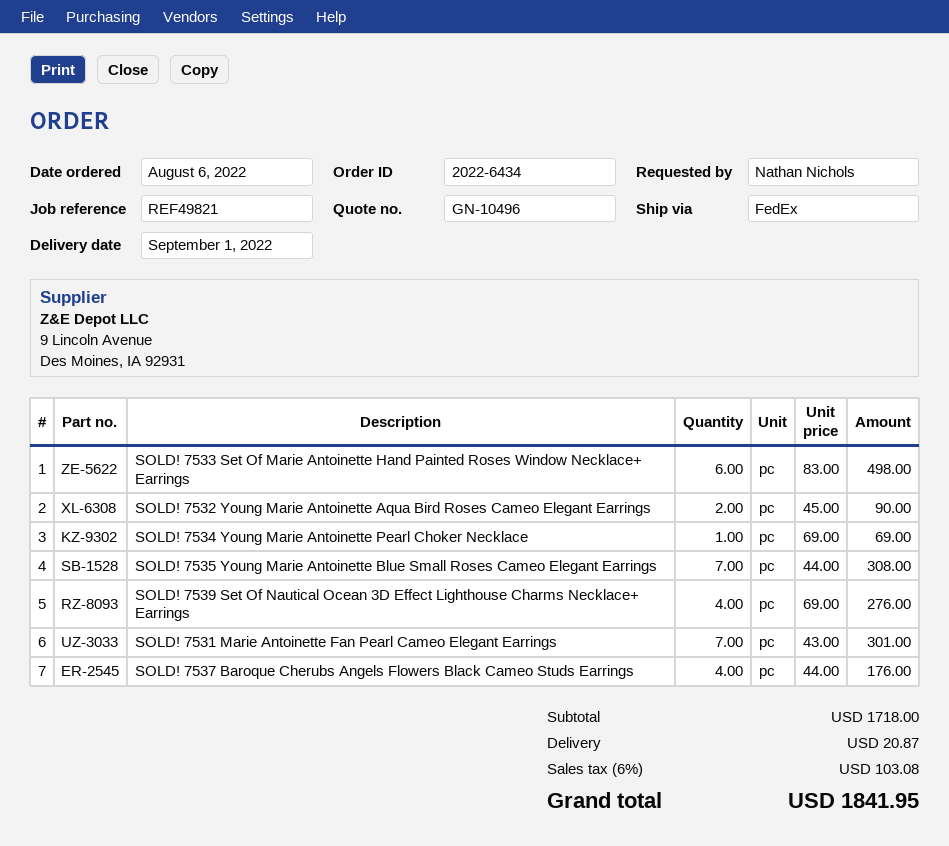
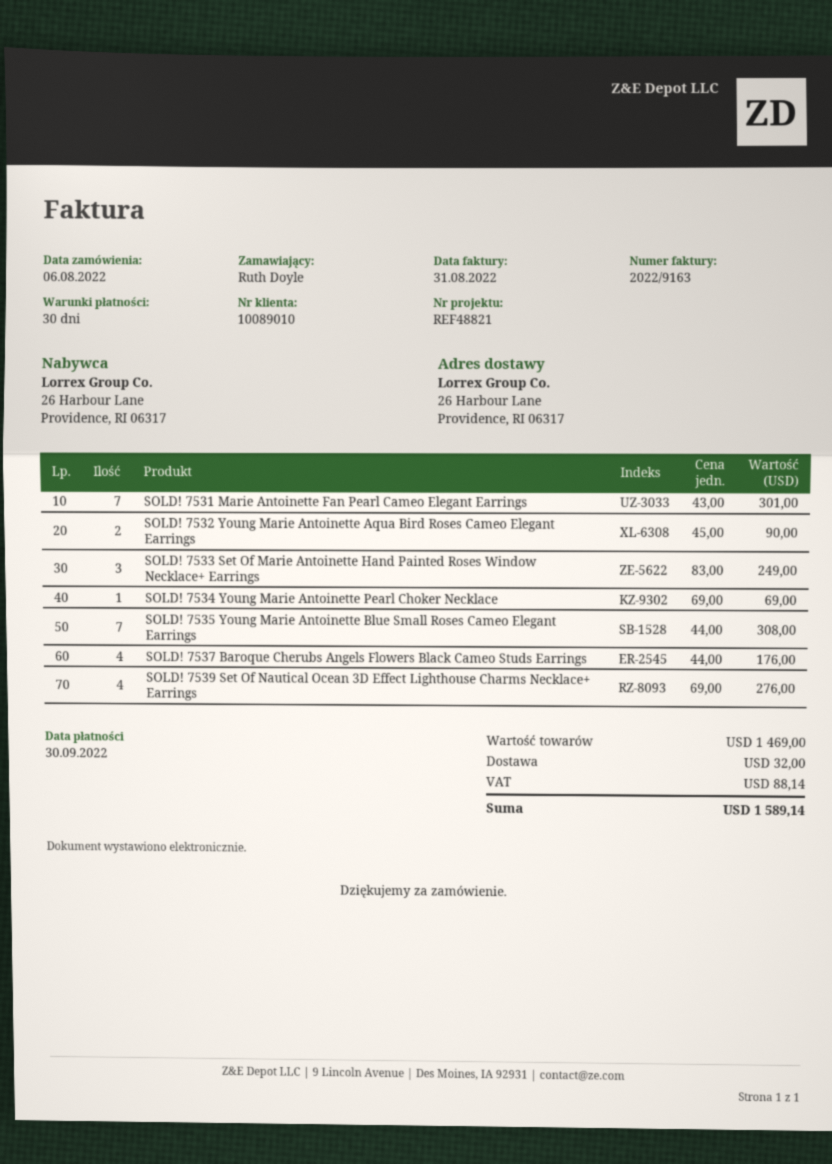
reference: REF49821 -> REF48821
ordered by: Nathan Nichols -> Ruth Doyle
SOLD! 7533 Set Of Marie Antoinette Hand Painted Roses Window Necklace+ Earrings: 6 x 83.00 = 498.00 -> 3 x 83.00 = 249.00
subtotal: 1718.00 -> 1469.00
shipping: 20.87 -> 32.00
tax: 103.08 -> 88.14
total: 1841.95 -> 1589.14

